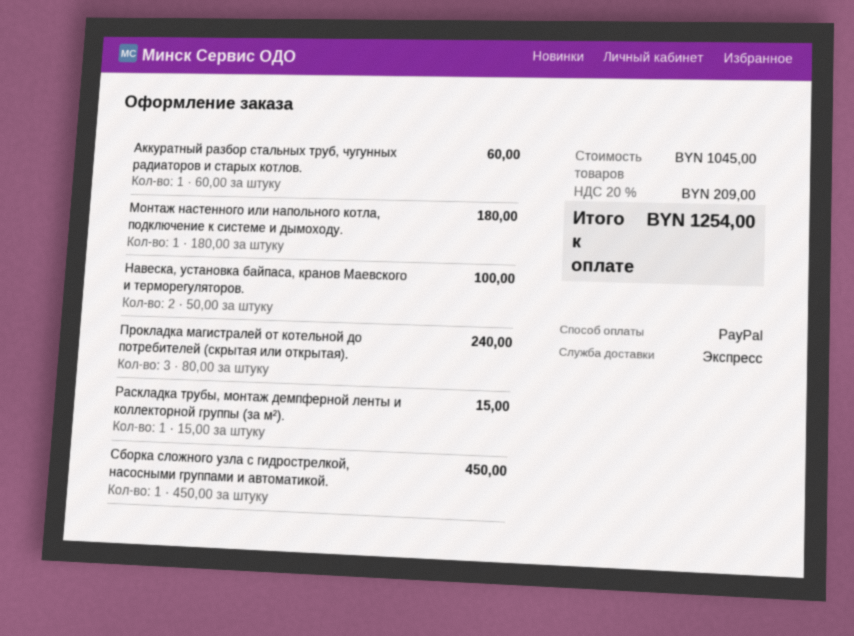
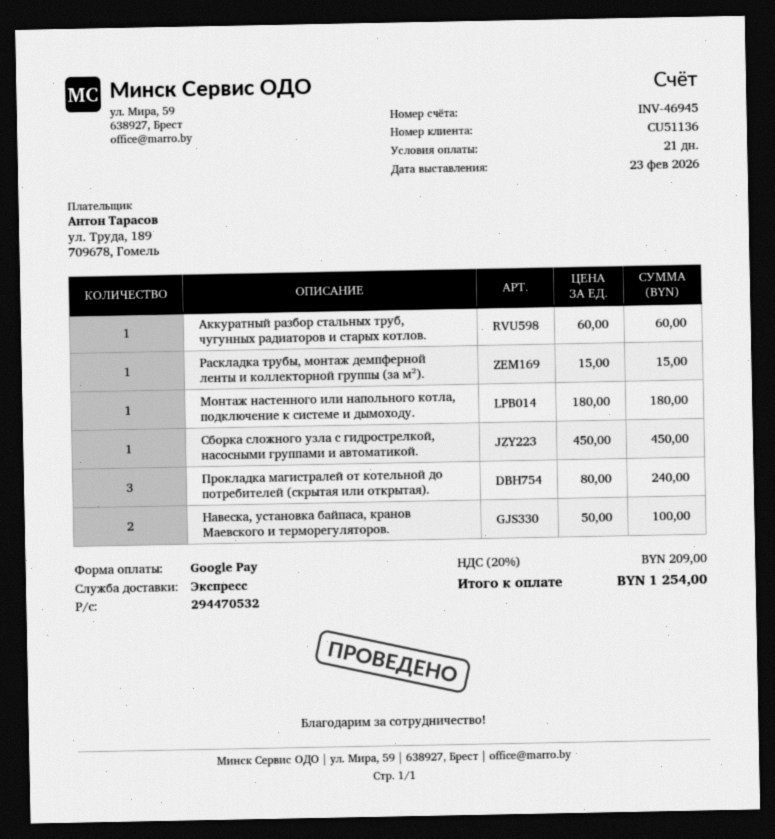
payment method: PayPal -> Google Pay

